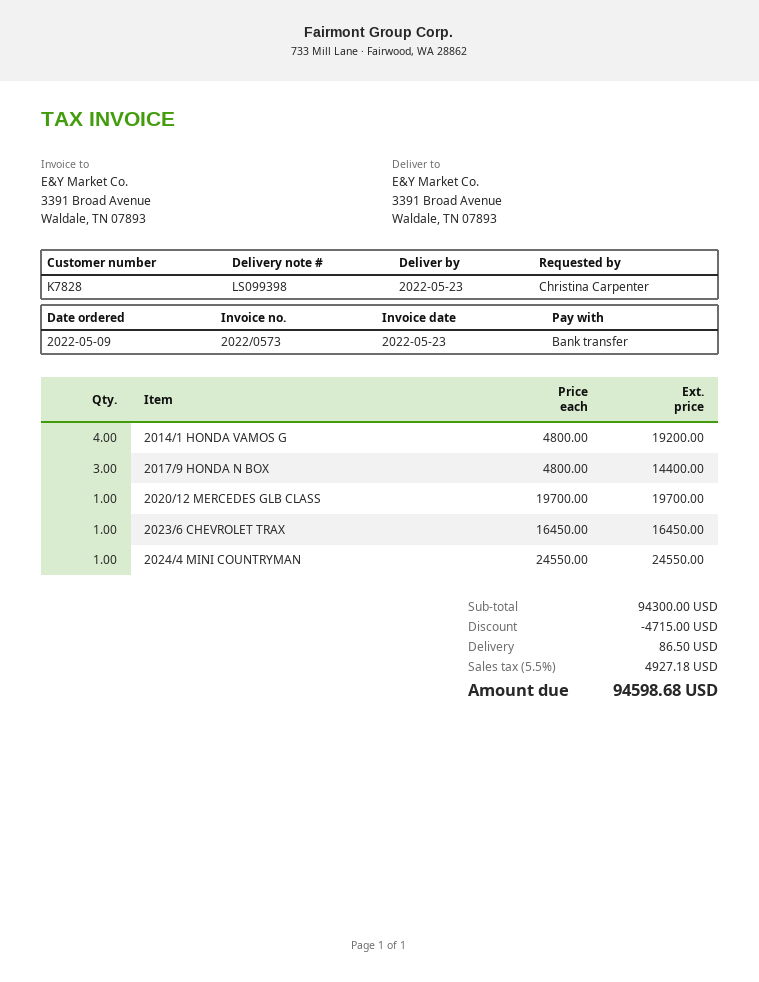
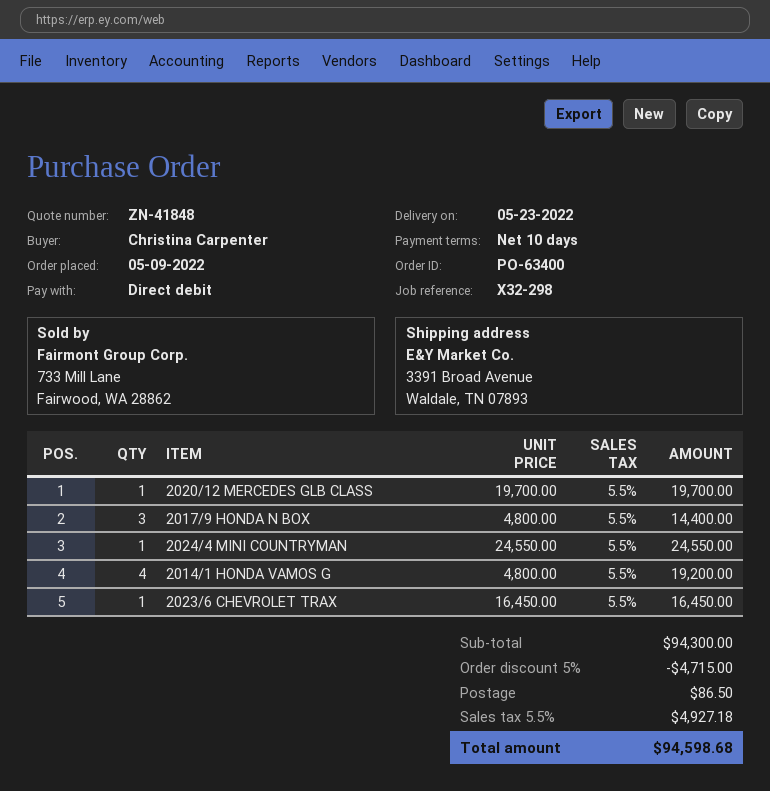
payment method: bank transfer -> direct debit

